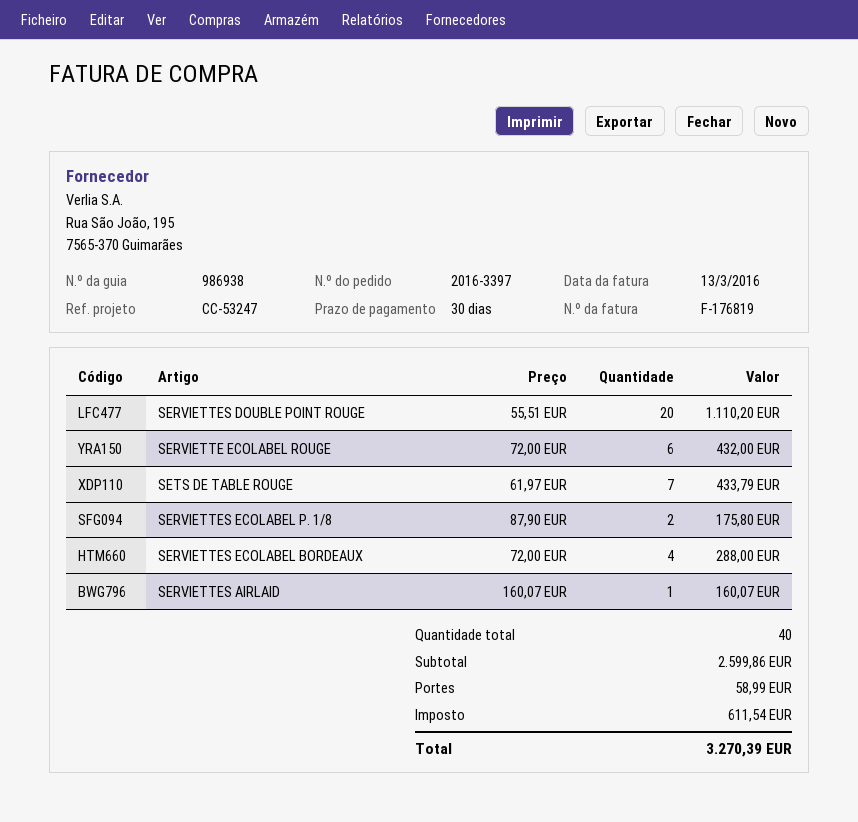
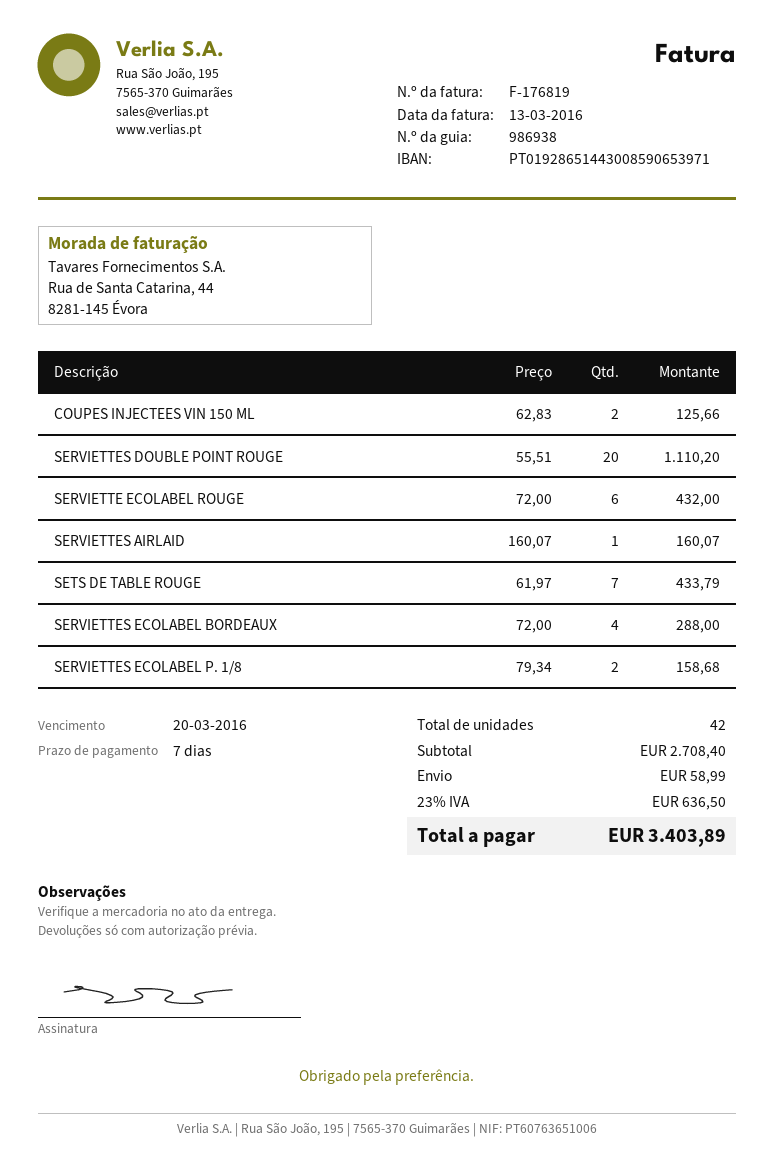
payment terms: 30 days -> 7 days
SERVIETTES ECOLABEL P. 1/8: 2 x 87.90 = 175.80 -> 2 x 79.34 = 158.68
COUPES INJECTEES VIN 150 ML: none -> 2 x 62.83 = 125.66
total quantity: 40 -> 42
subtotal: 2599.86 -> 2708.40
tax: 611.54 -> 636.50
total: 3270.39 -> 3403.89

